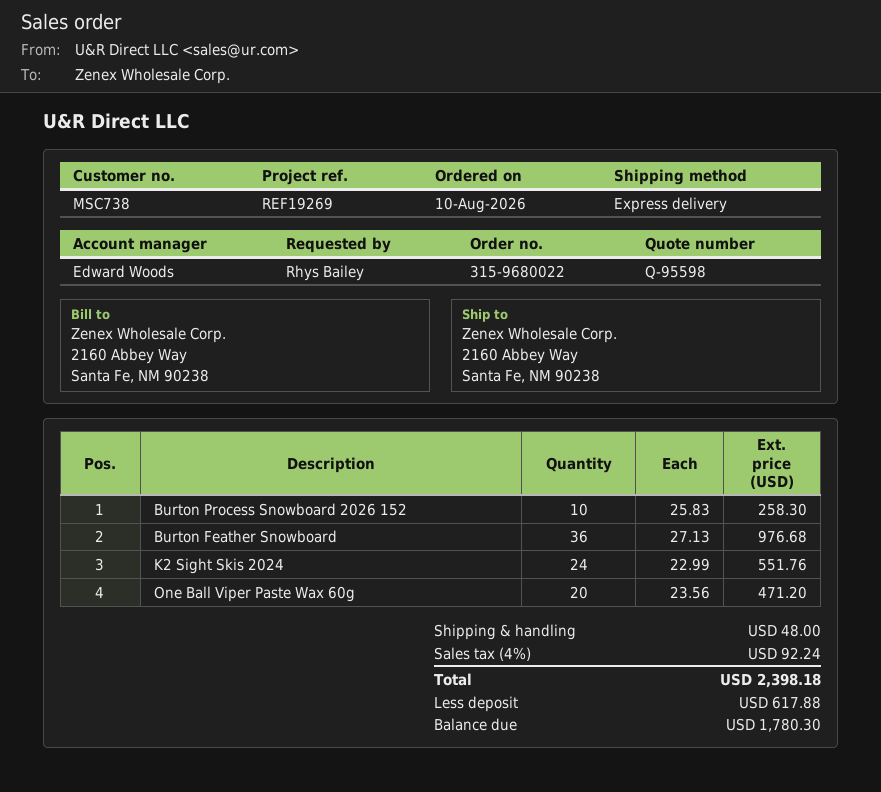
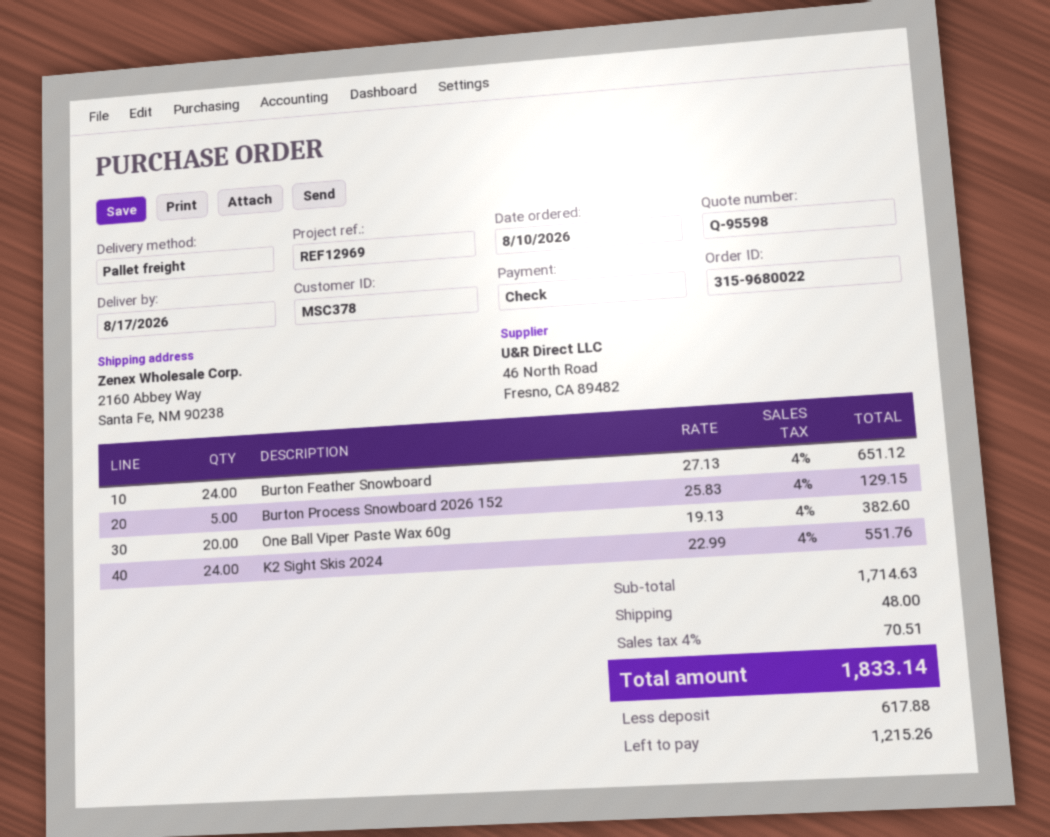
customer number: MSC738 -> MSC378
reference: REF19269 -> REF12969
shipping method: express -> pallet freight
Burton Process Snowboard 2026 152: 10 x 25.83 = 258.30 -> 5 x 25.83 = 129.15
Burton Feather Snowboard: 36 x 27.13 = 976.68 -> 24 x 27.13 = 651.12
One Ball Viper Paste Wax 60g: 20 x 23.56 = 471.20 -> 20 x 19.13 = 382.60
tax: 4% = 92.24 -> 4% = 70.51
total: 2398.18 -> 1833.14
balance: 1780.30 -> 1215.26

